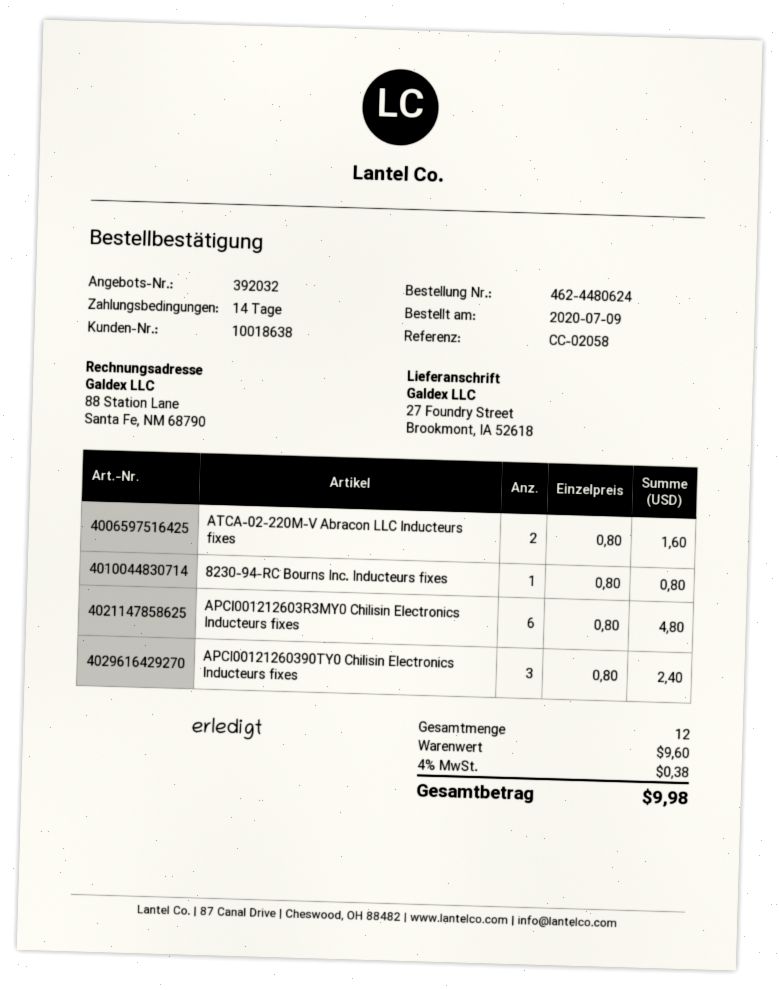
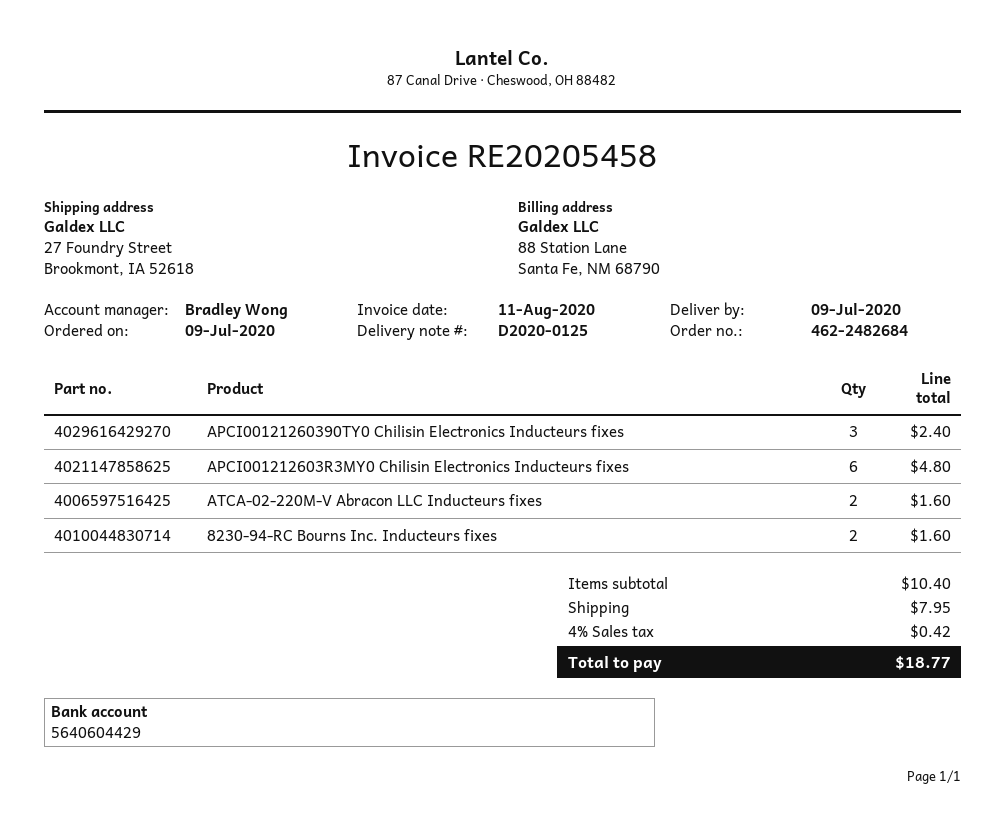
order number: 462-4480624 -> 462-2482684
8230-94-RC Bourns Inc. Inducteurs fixes: 1 for 0.80 -> 2 for 1.60
subtotal: 9.60 -> 10.40
shipping: none -> 7.95
tax: 4% = 0.38 -> 4% = 0.42
total: 9.98 -> 18.77

